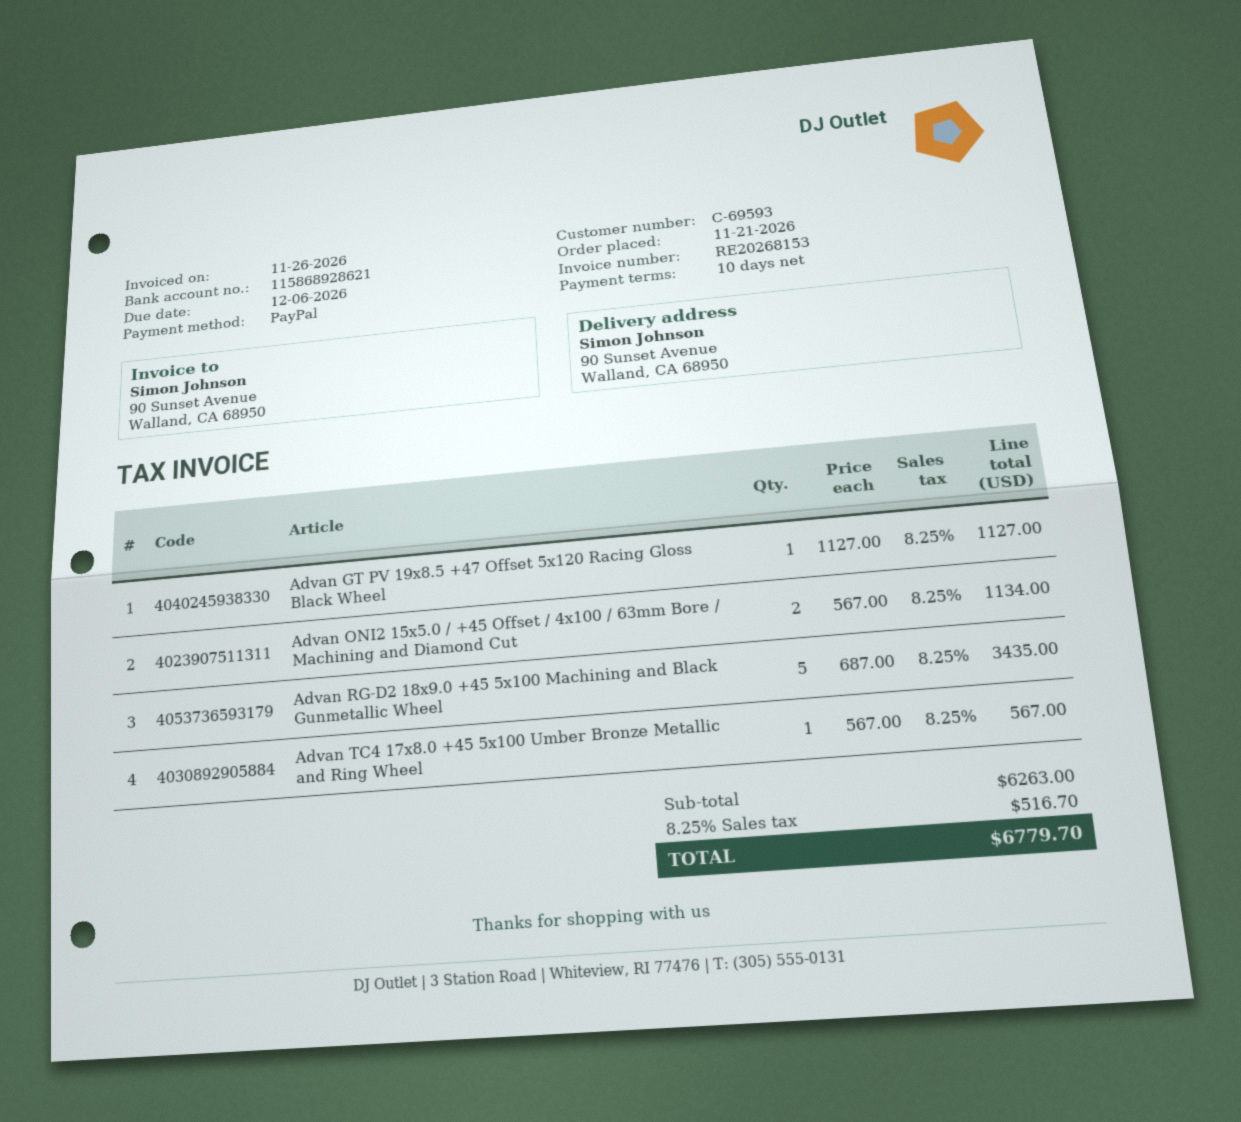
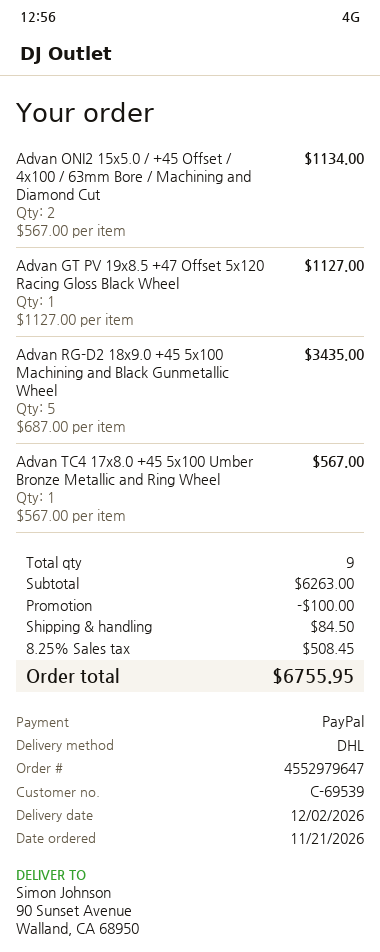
customer number: C-69593 -> C-69539
discount: none -> 100.00
shipping: none -> 84.50
tax: 8.25% = 516.70 -> 8.25% = 508.45
total: 6779.70 -> 6755.95

